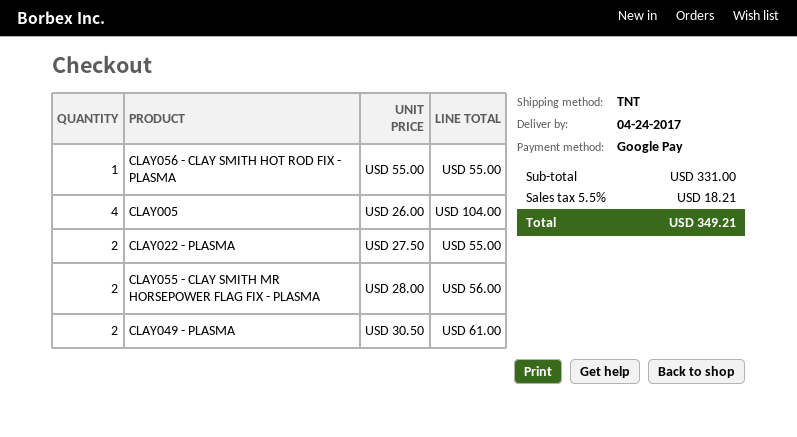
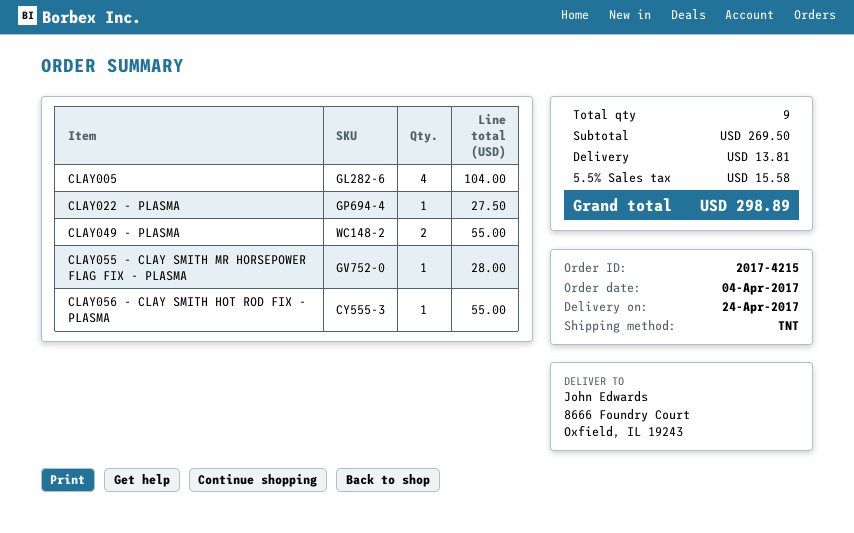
CLAY022 - PLASMA: 2 for 55.00 -> 1 for 27.50
CLAY055 - CLAY SMITH MR HORSEPOWER FLAG FIX - PLASMA: 2 for 56.00 -> 1 for 28.00
CLAY049 - PLASMA: 2 for 61.00 -> 2 for 55.00
subtotal: 331.00 -> 269.50
shipping: none -> 13.81
tax: 5.5% = 18.21 -> 5.5% = 15.58
total: 349.21 -> 298.89

